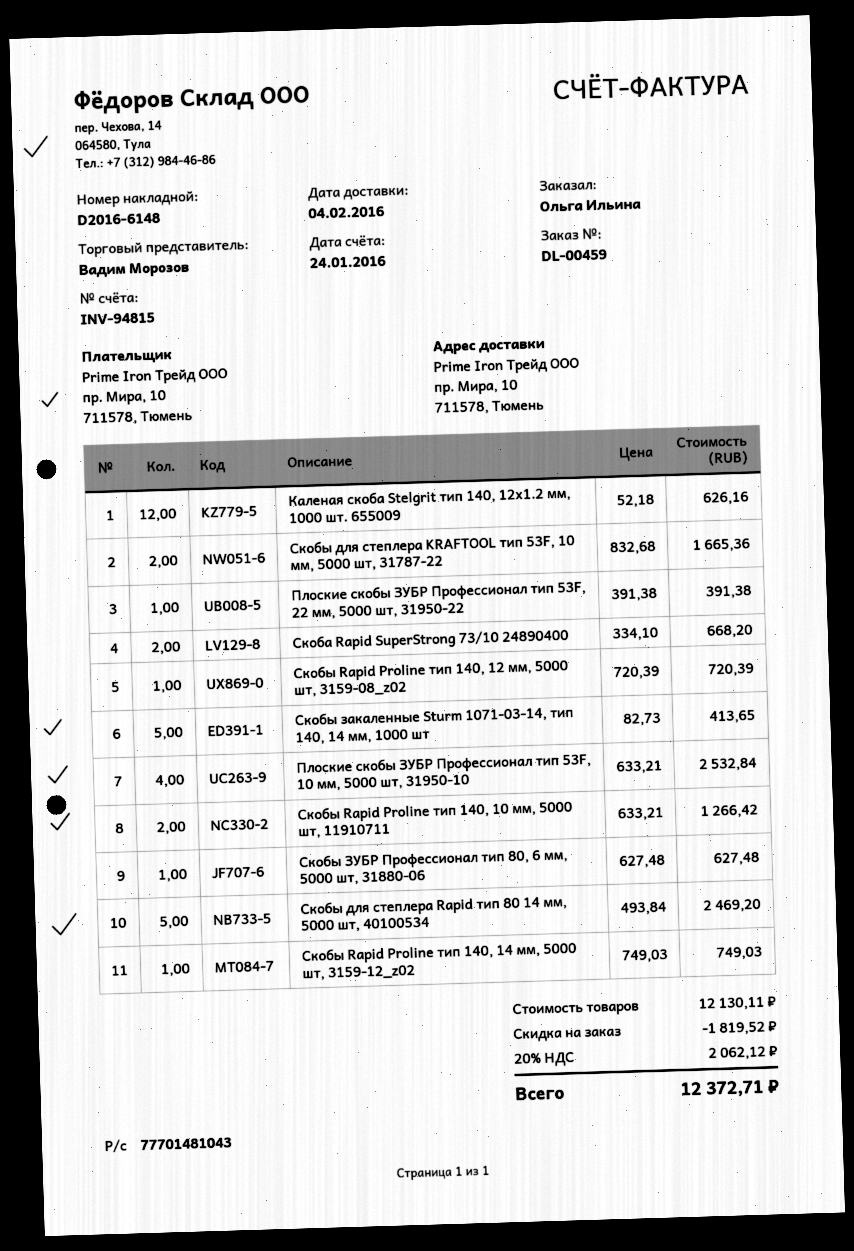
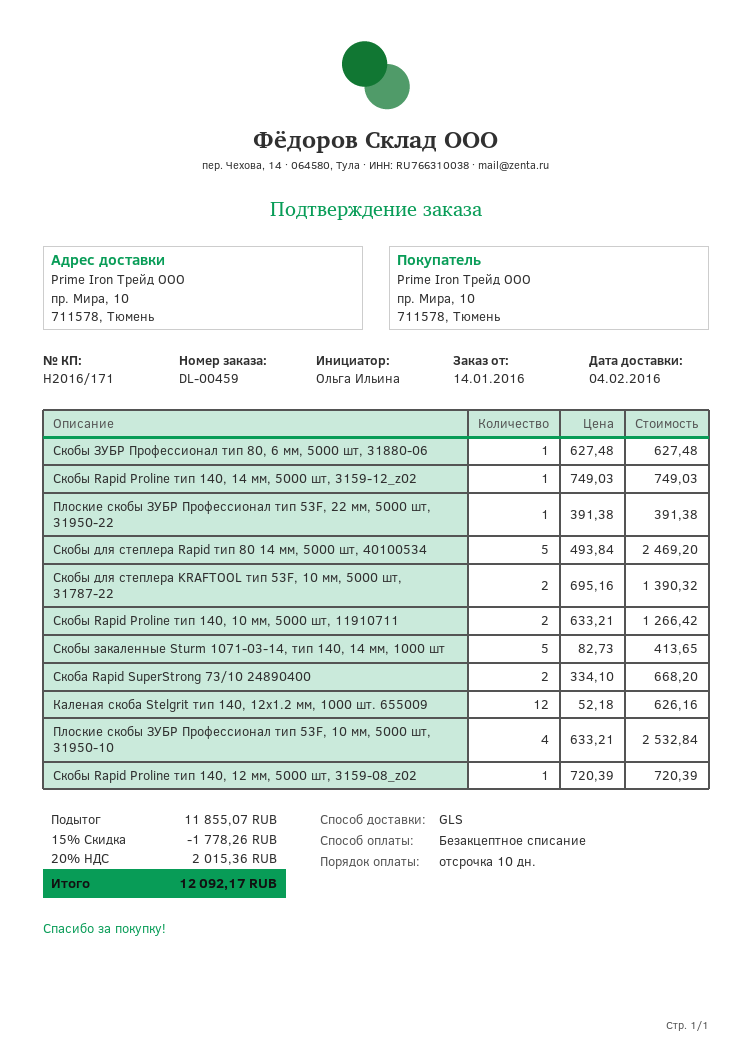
Скобы для степлера KRAFTOOL тип 53F, 10 мм, 5000 шт, 31787-22: 2 x 832.68 = 1665.36 -> 2 x 695.16 = 1390.32
subtotal: 12130.11 -> 11855.07
discount: 1819.52 -> 1778.26
tax: 20% = 2062.12 -> 20% = 2015.36
total: 12372.71 -> 12092.17

